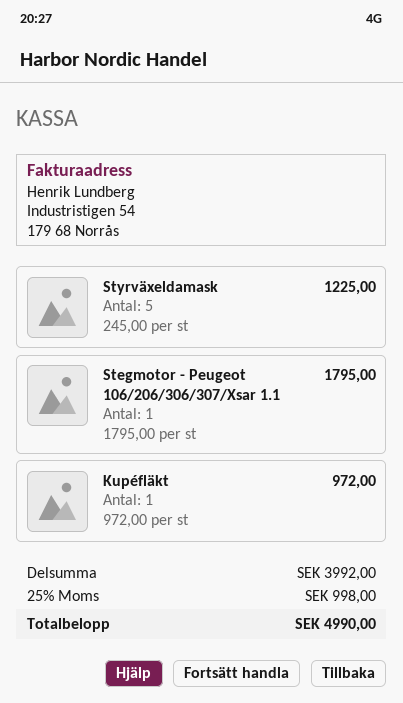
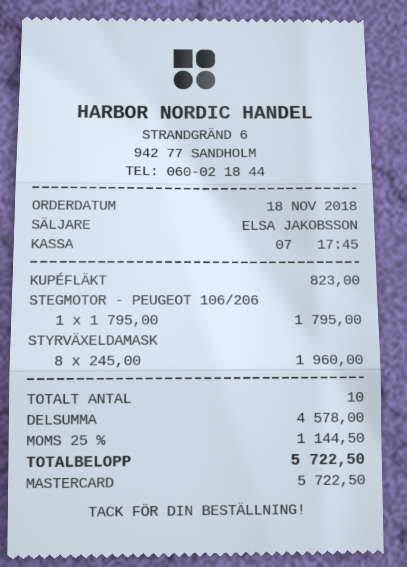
Styrväxeldamask: 5 x 245.00 = 1225.00 -> 8 x 245.00 = 1960.00
Kupéfläkt: 1 x 972.00 = 972.00 -> 1 x 823.00 = 823.00
subtotal: 3992.00 -> 4578.00
tax: 25% = 998.00 -> 25% = 1144.50
total: 4990.00 -> 5722.50

